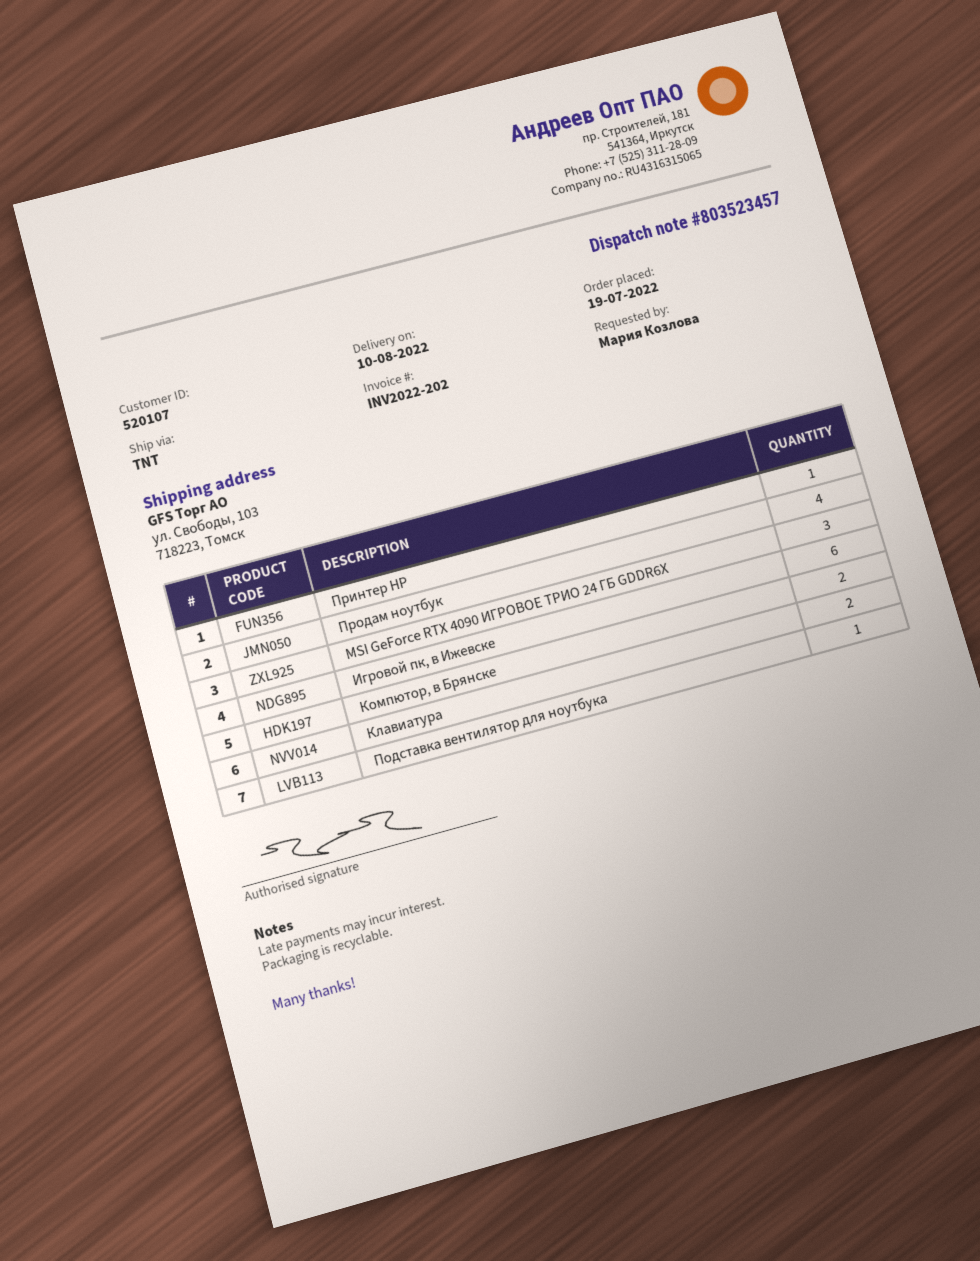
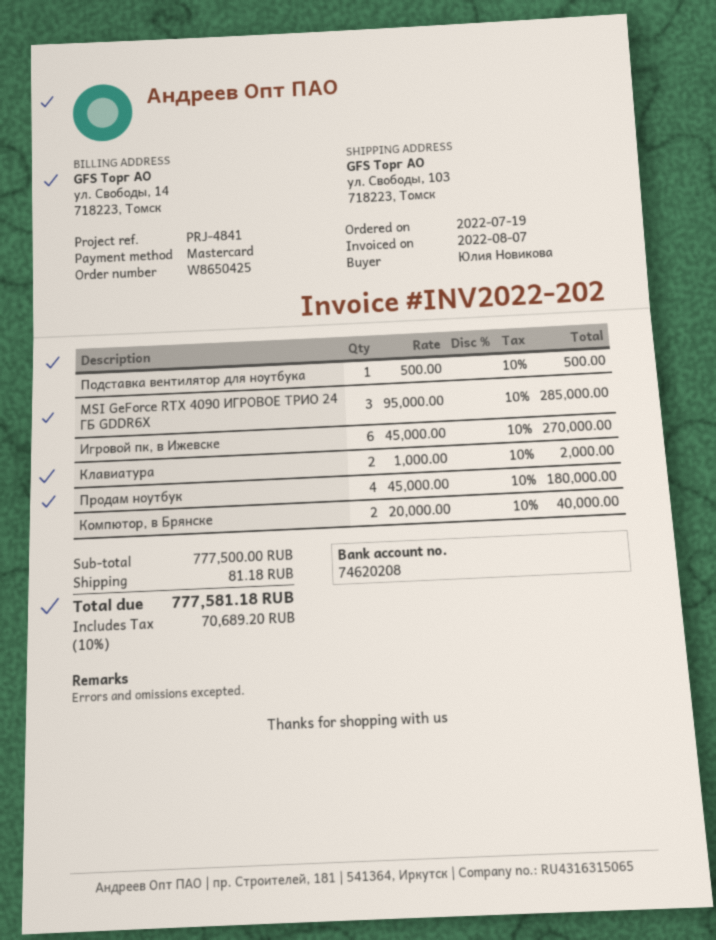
ordered by: Мария Козлова -> Юлия Новикова
Принтер HP: 1 -> none

